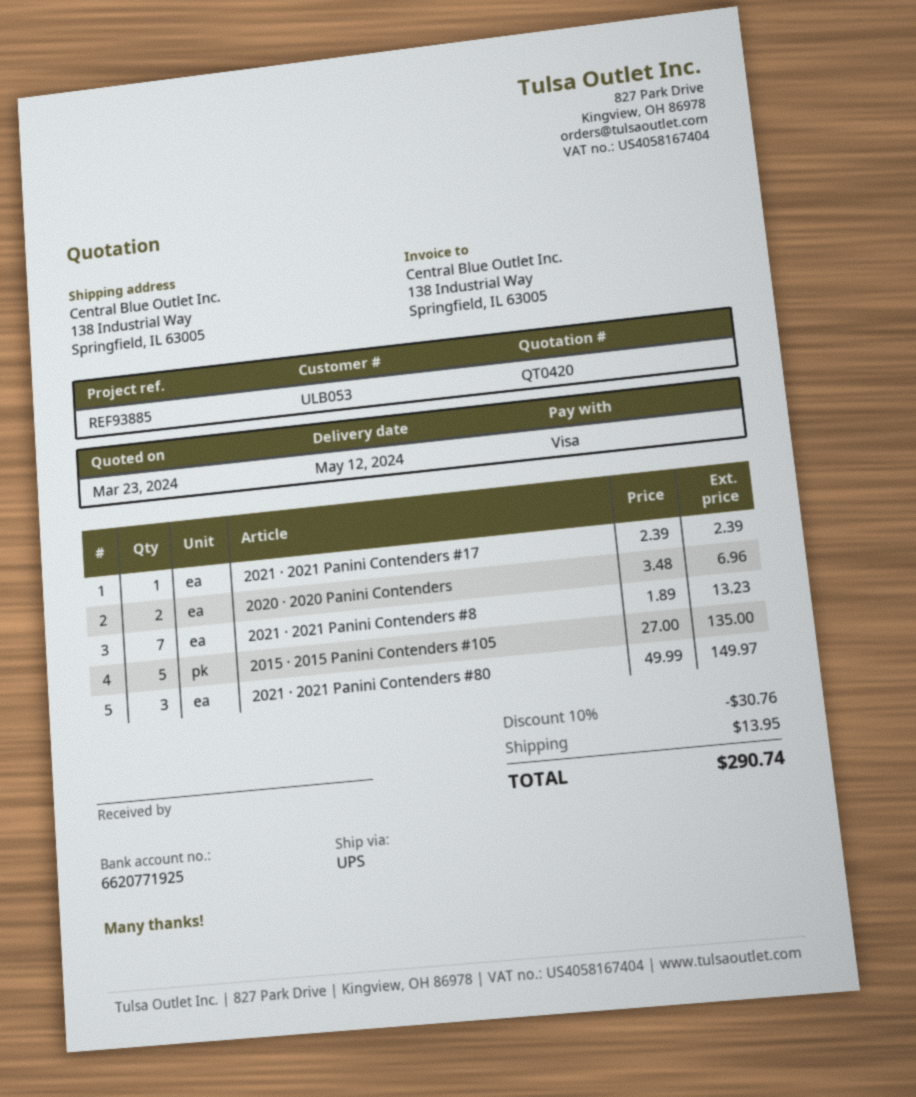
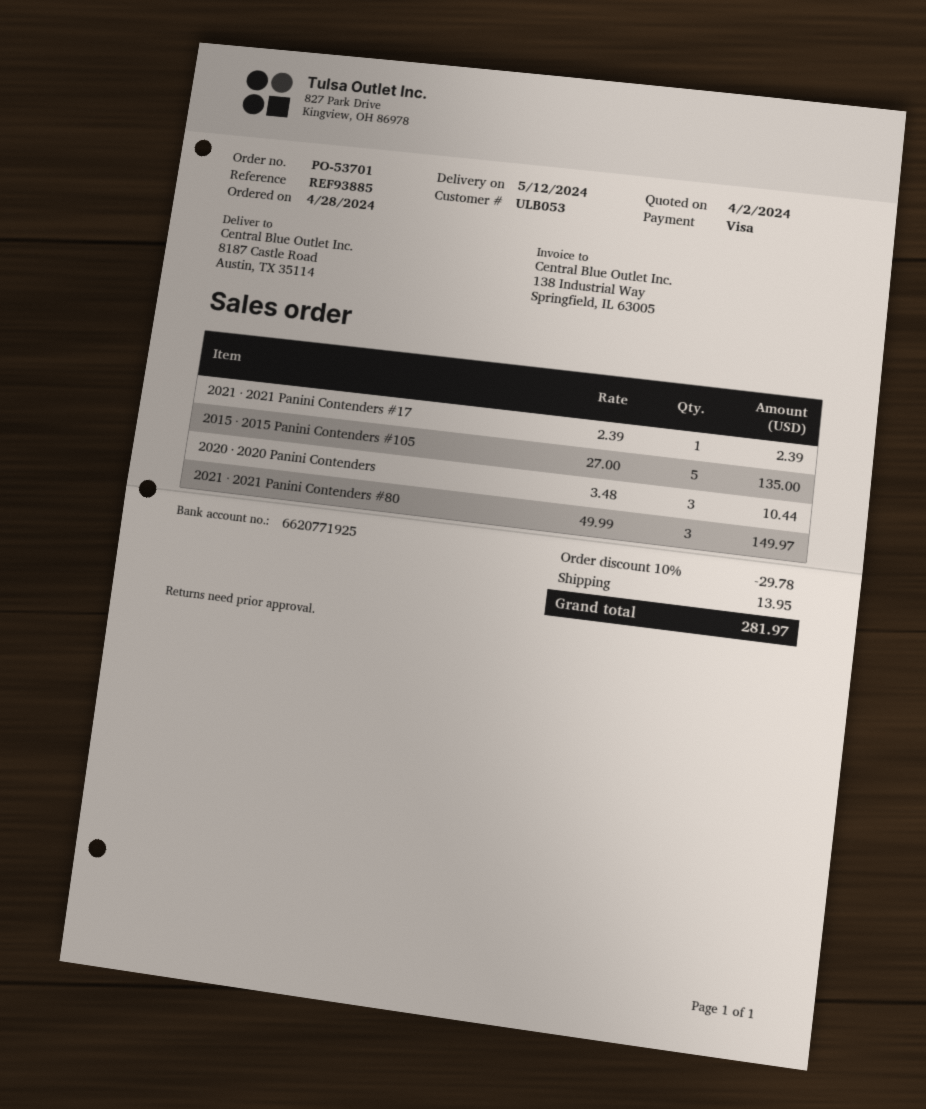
quote date: 2024-03-23 -> 2024-04-02
ship to: 138 Industrial Way, Springfield, IL 63005 -> 8187 Castle Road, Austin, TX 35114
2020 · 2020 Panini Contenders: 2 x 3.48 = 6.96 -> 3 x 3.48 = 10.44
2021 · 2021 Panini Contenders #8: 7 x 1.89 = 13.23 -> none
discount: 10% = 30.76 -> 10% = 29.78
total: 290.74 -> 281.97

